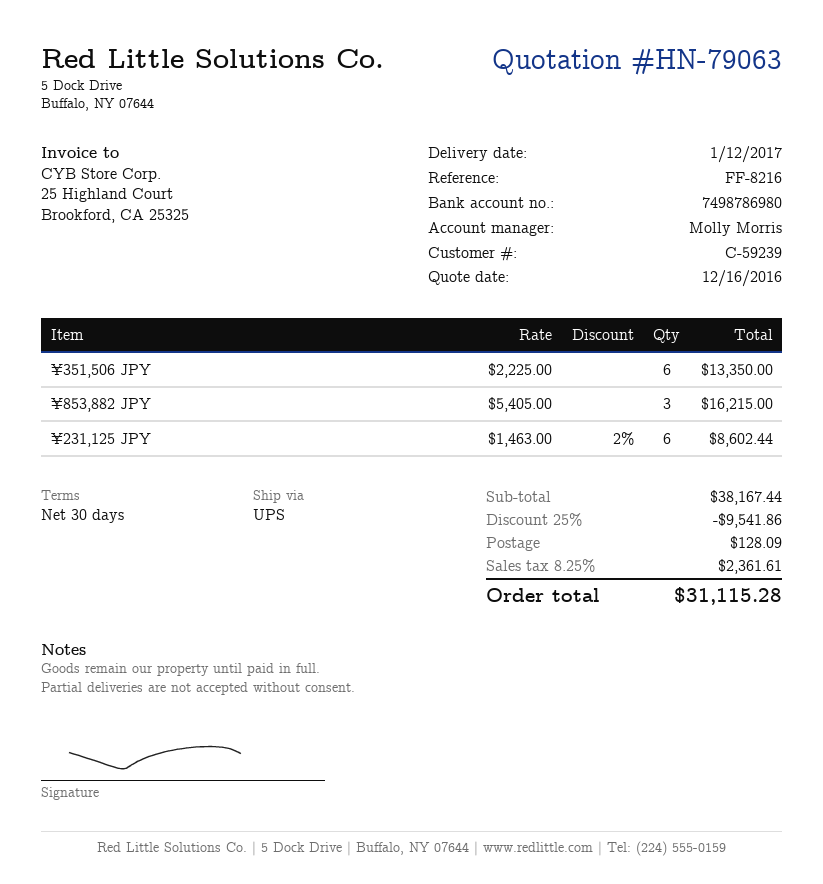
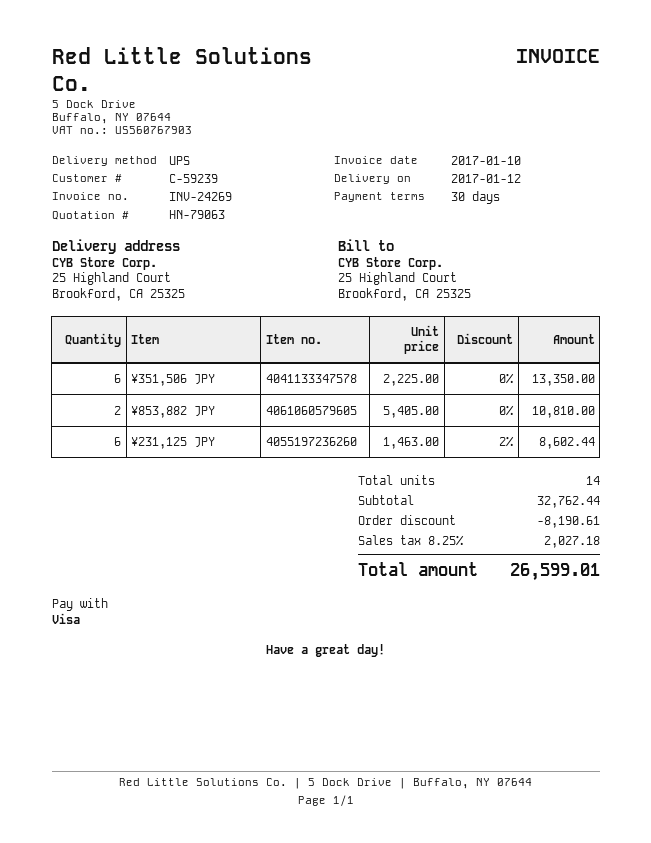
¥853,882 JPY: 3 x 5405.00 = 16215.00 -> 2 x 5405.00 = 10810.00
subtotal: 38167.44 -> 32762.44
discount: 9541.86 -> 8190.61
shipping: 128.09 -> none
tax: 8.25% = 2361.61 -> 8.25% = 2027.18
total: 31115.28 -> 26599.01

